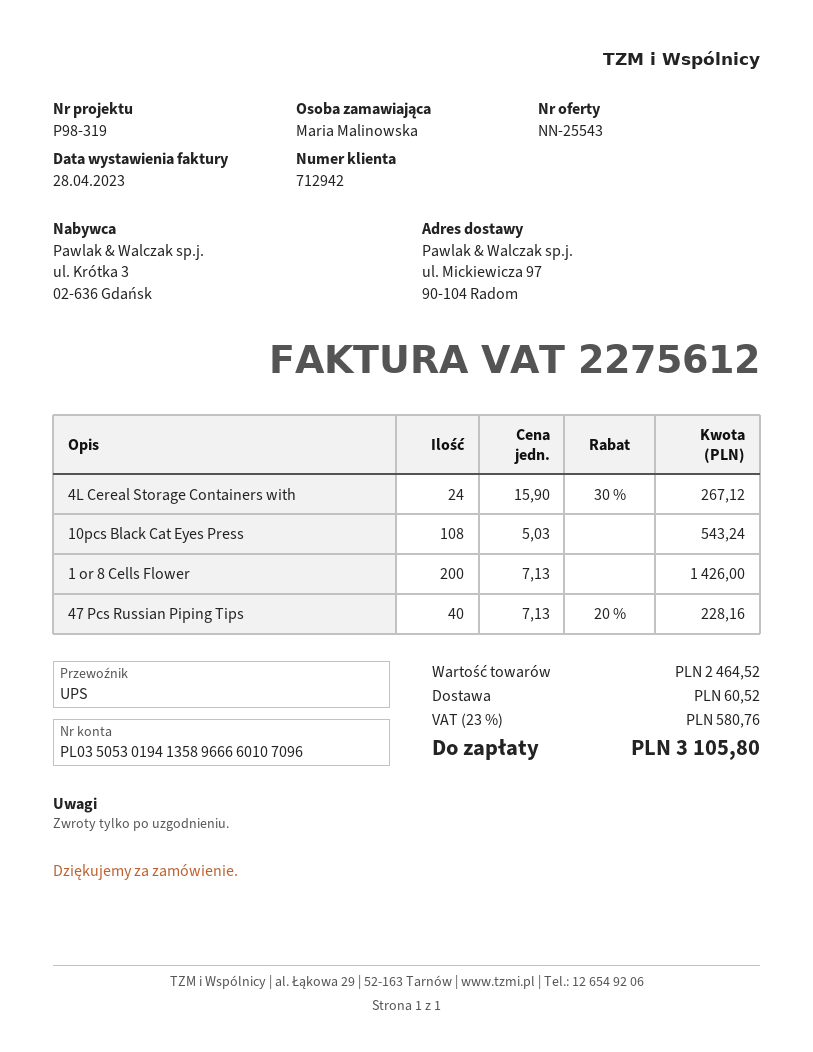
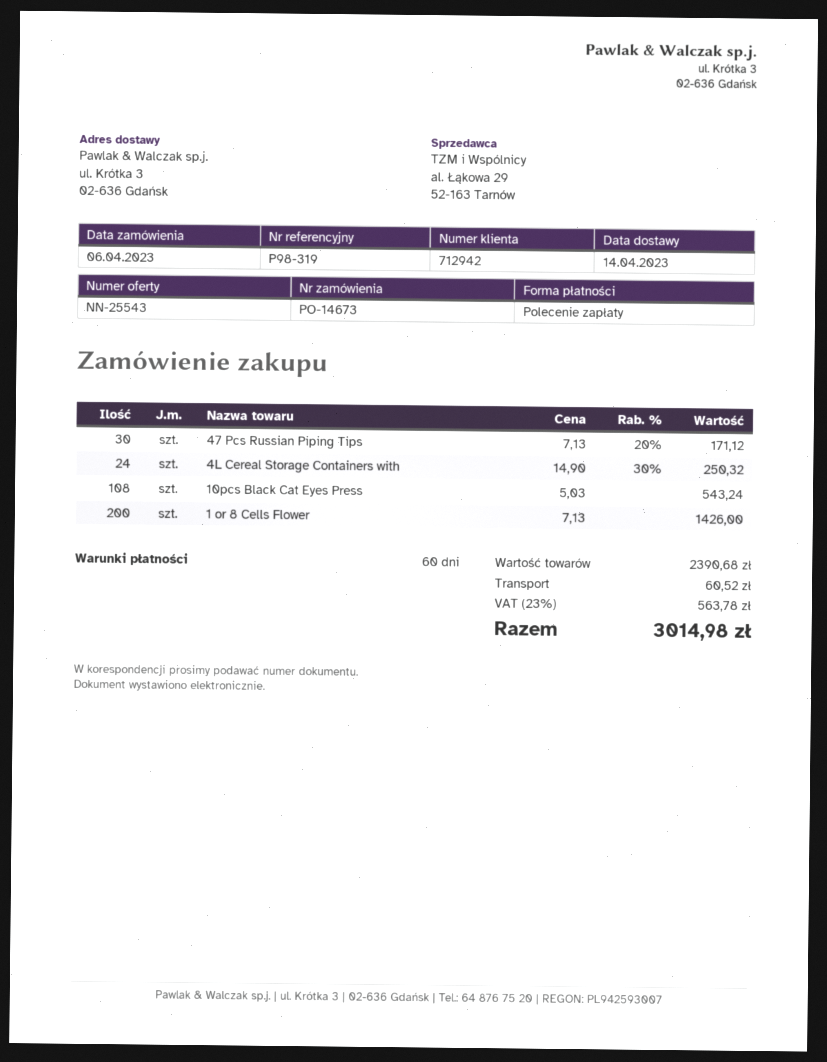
ship to: ul. Mickiewicza 97, 90-104 Radom -> ul. Krótka 3, 02-636 Gdańsk
4L Cereal Storage Containers with: 24 x 15.90 - 30% = 267.12 -> 24 x 14.90 - 30% = 250.32
47 Pcs Russian Piping Tips: 40 x 7.13 - 20% = 228.16 -> 30 x 7.13 - 20% = 171.12
subtotal: 2464.52 -> 2390.68
tax: 23% = 580.76 -> 23% = 563.78
total: 3105.80 -> 3014.98

